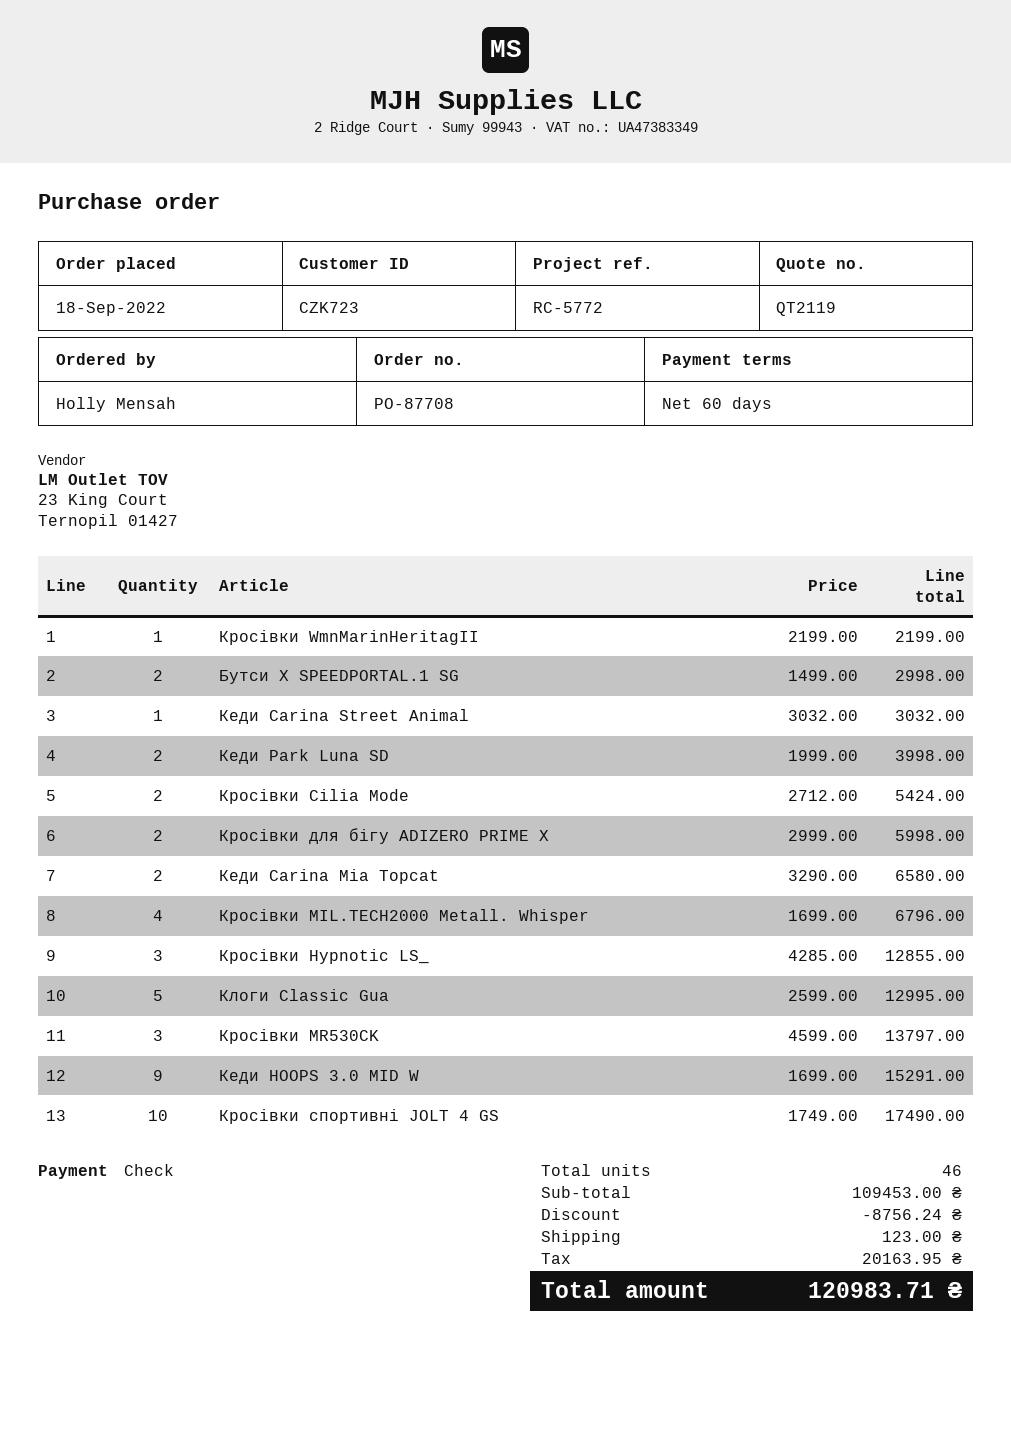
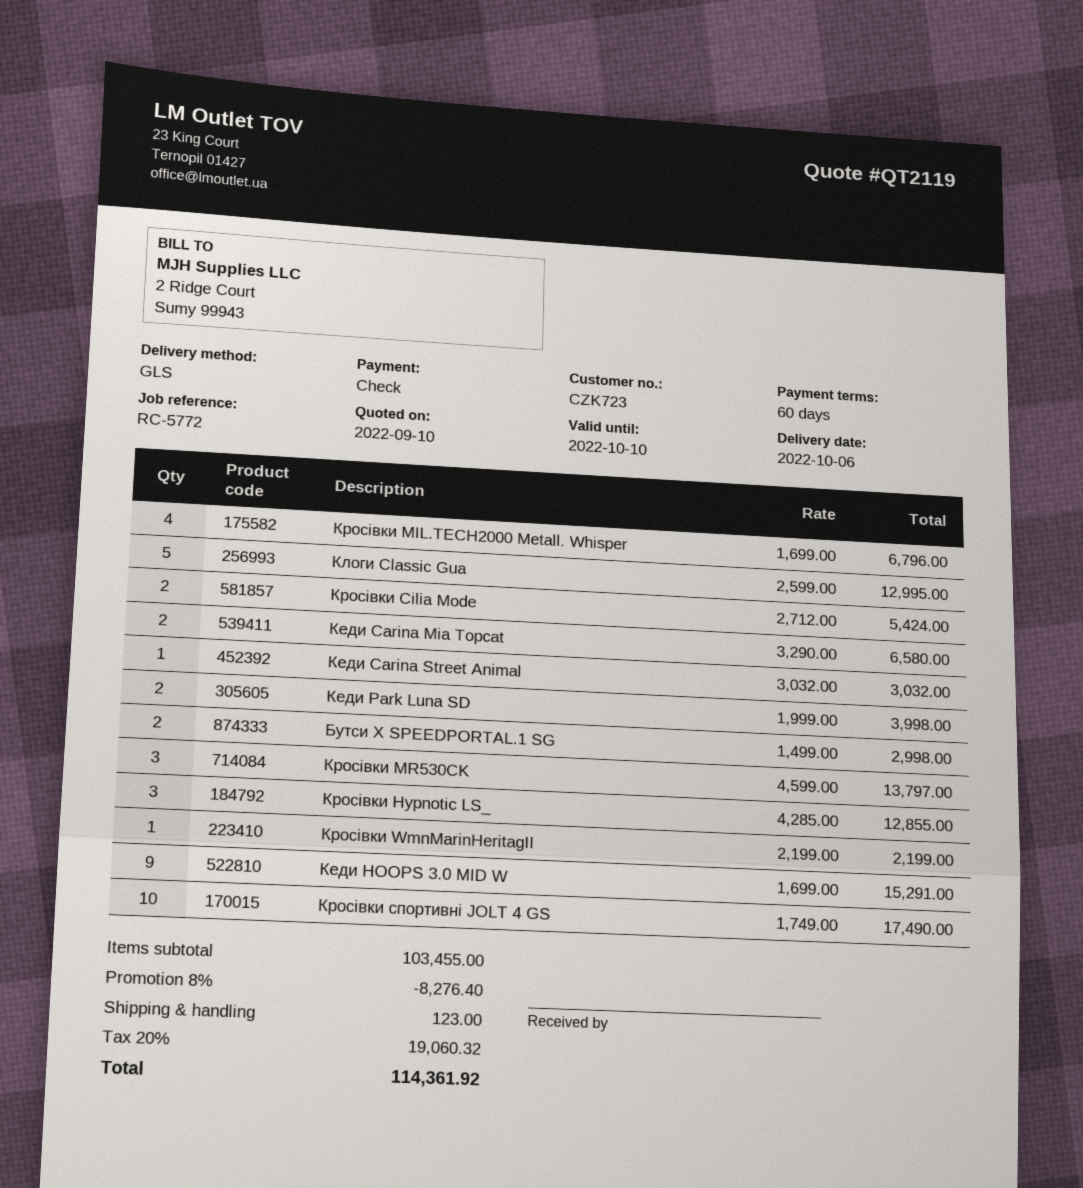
Кросівки для бігу ADIZERO PRIME X: 2 x 2999.00 = 5998.00 -> none
subtotal: 109453.00 -> 103455.00
discount: 8756.24 -> 8276.40
tax: 20163.95 -> 19060.32
total: 120983.71 -> 114361.92

